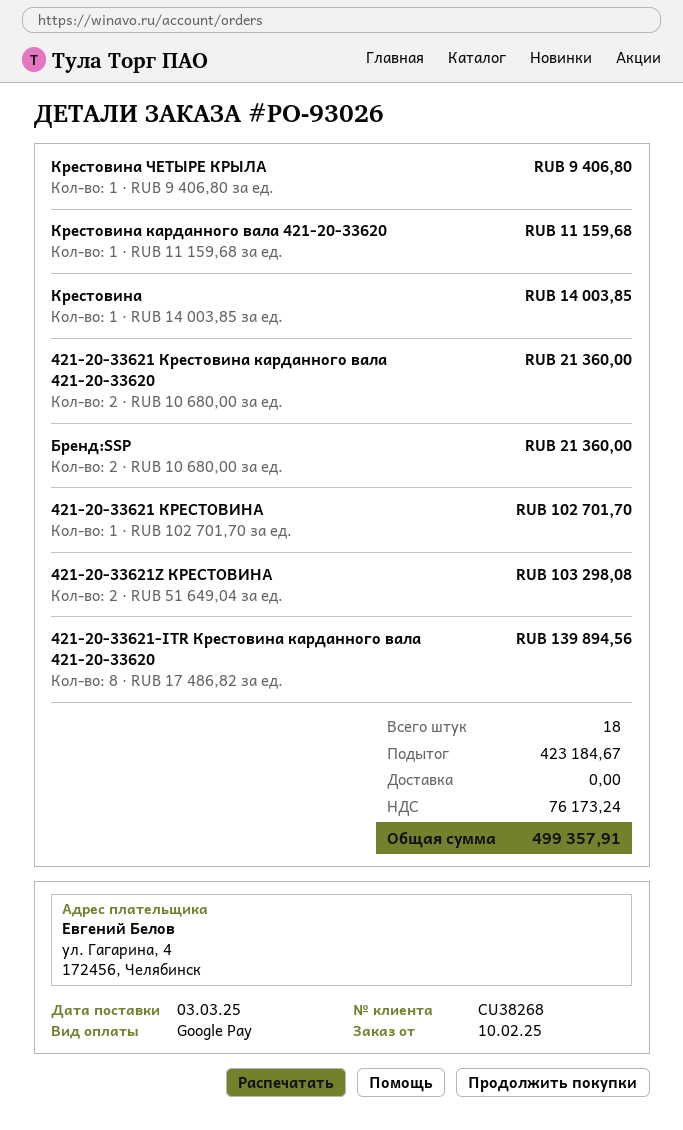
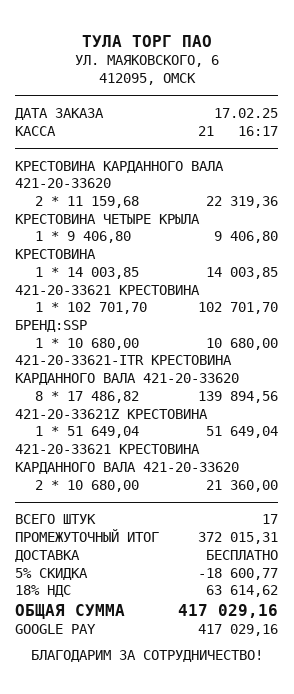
order date: 2025-02-10 -> 2025-02-17
Крестовина карданного вала 421-20-33620: 1 x 11159.68 = 11159.68 -> 2 x 11159.68 = 22319.36
Бренд:SSP: 2 x 10680.00 = 21360.00 -> 1 x 10680.00 = 10680.00
421-20-33621Z КРЕСТОВИНА: 2 x 51649.04 = 103298.08 -> 1 x 51649.04 = 51649.04
total quantity: 18 -> 17
subtotal: 423184.67 -> 372015.31
discount: none -> 5% = 18600.77
tax: 76173.24 -> 63614.62
total: 499357.91 -> 417029.16

